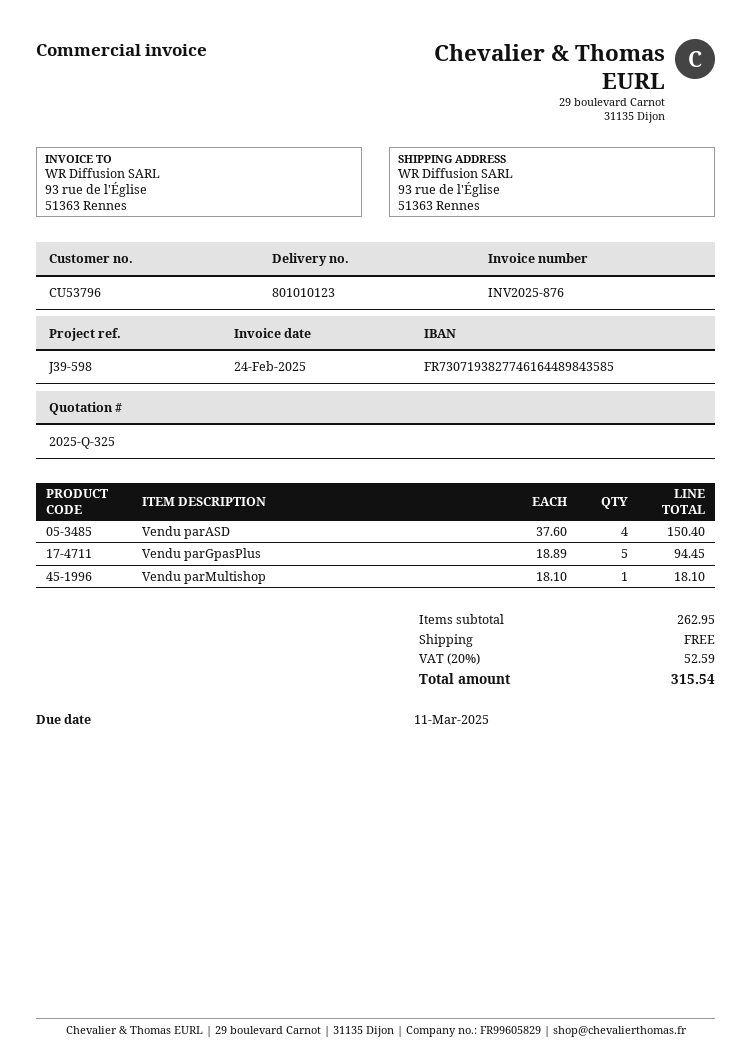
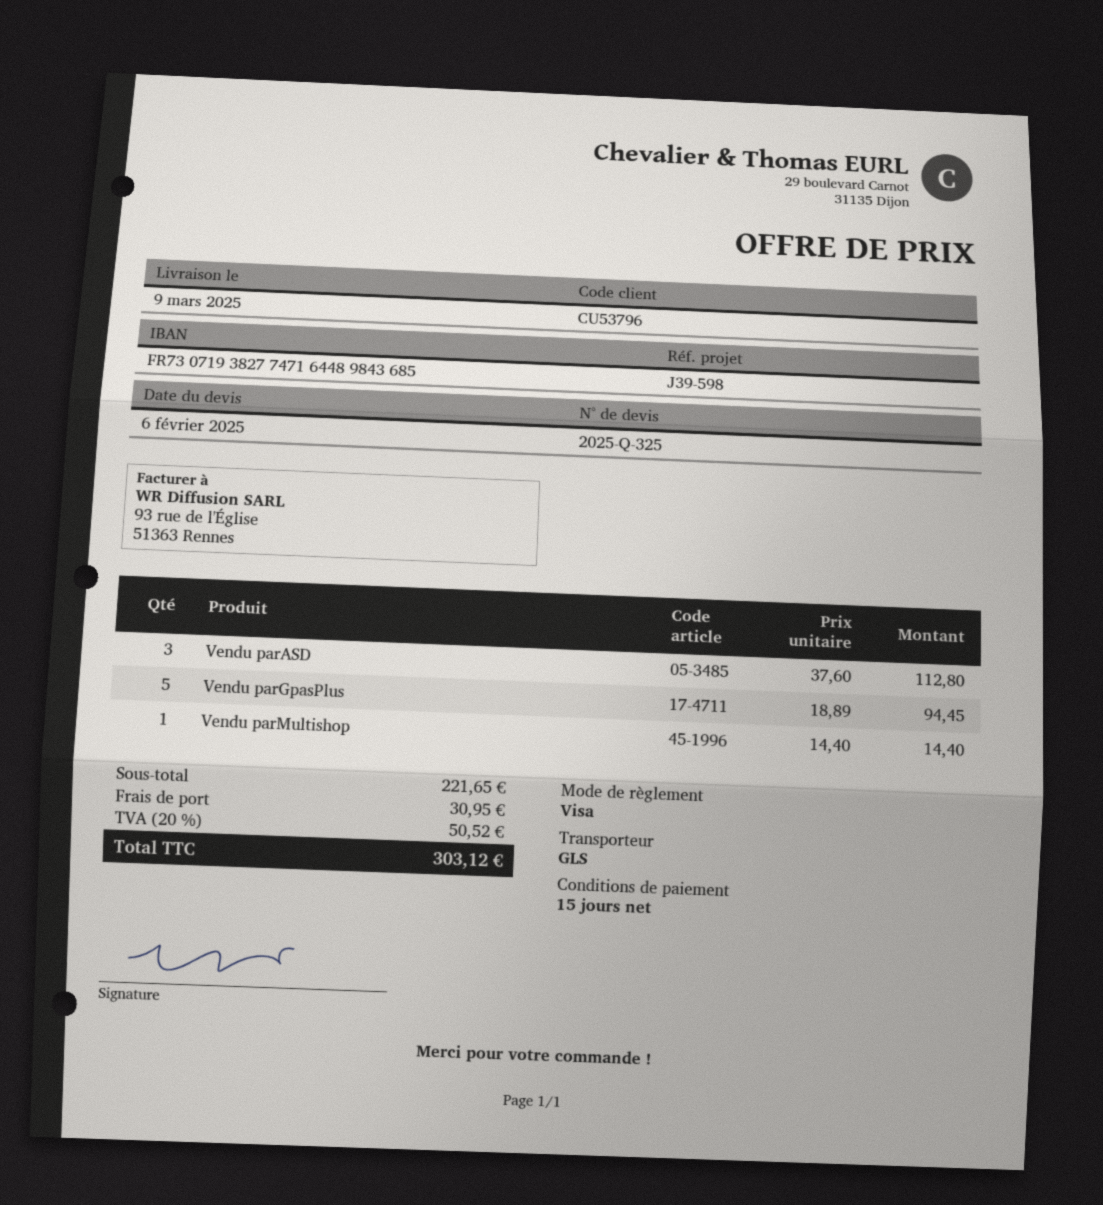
bank account: FR7307193827746164489843585 -> FR7307193827747164489843685
Vendu parASD: 4 x 37.60 = 150.40 -> 3 x 37.60 = 112.80
Vendu parMultishop: 1 x 18.10 = 18.10 -> 1 x 14.40 = 14.40
subtotal: 262.95 -> 221.65
shipping: 0.00 -> 30.95
tax: 20% = 52.59 -> 20% = 50.52
total: 315.54 -> 303.12

